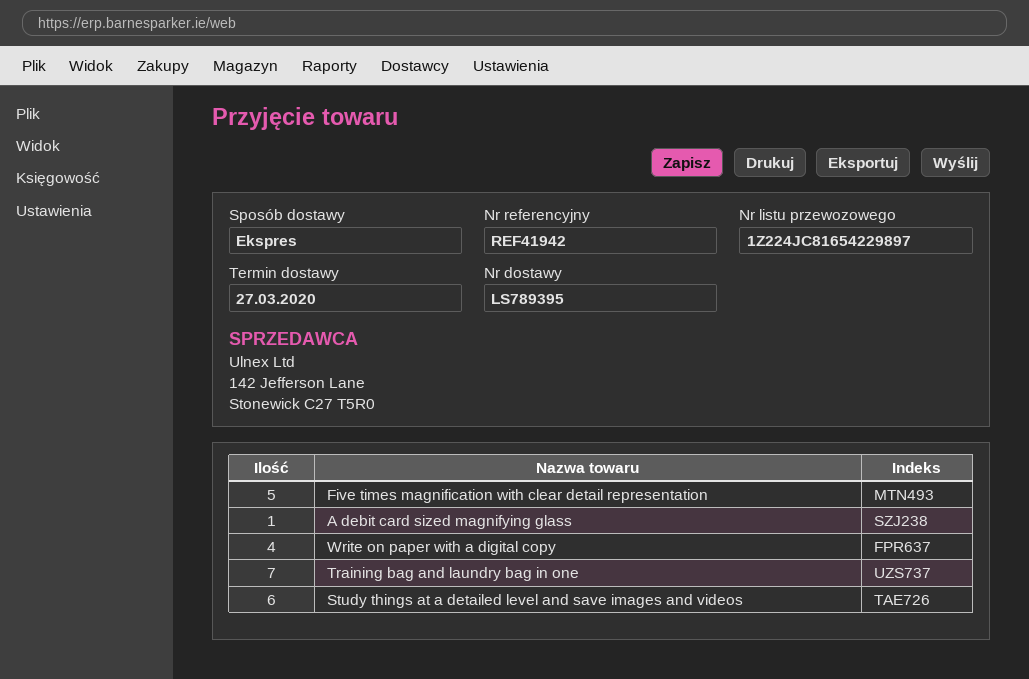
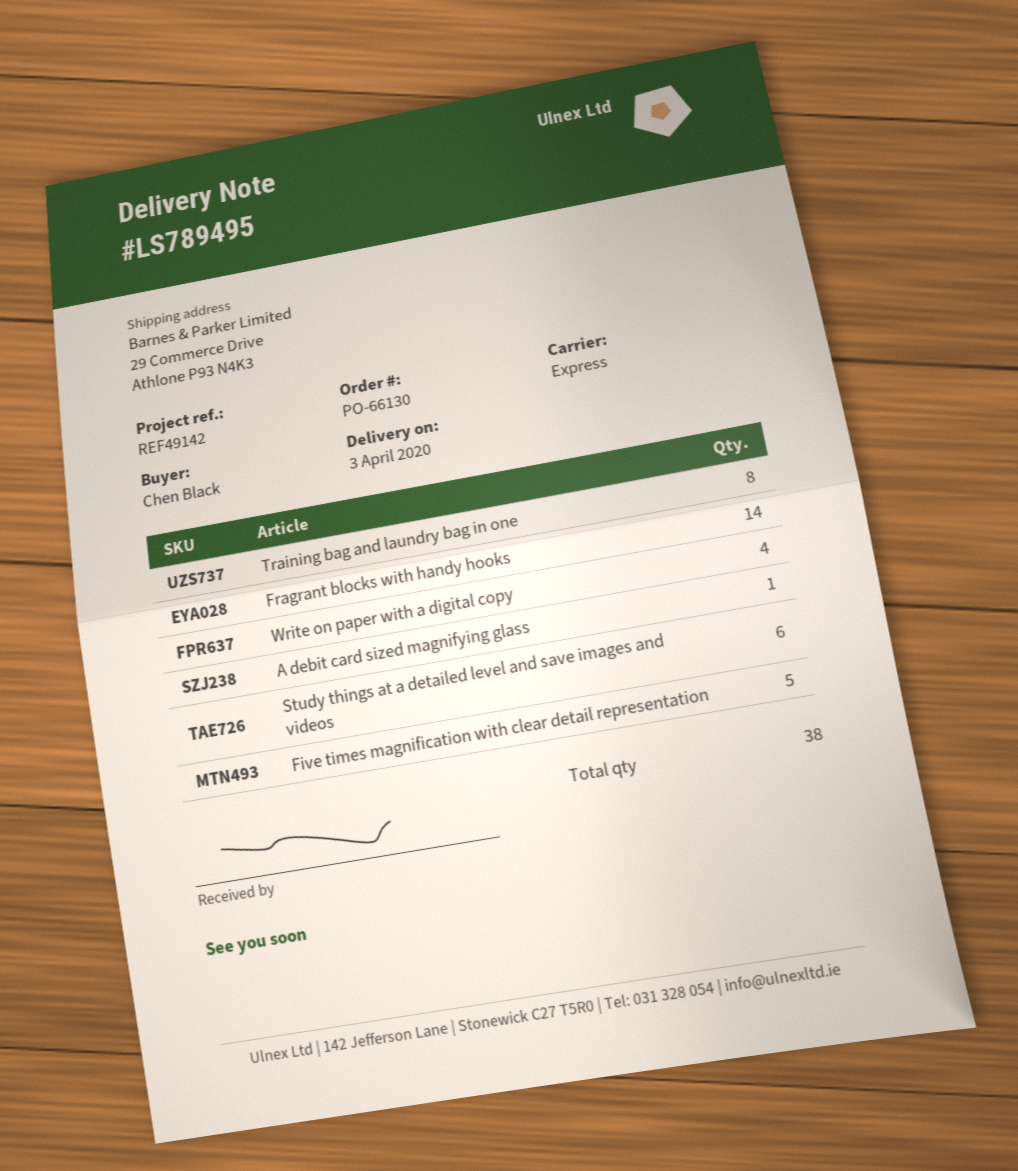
delivery note number: LS789395 -> LS789495
delivery date: 2020-03-27 -> 2020-04-03
reference: REF41942 -> REF49142
Training bag and laundry bag in one: 7 -> 8
Fragrant blocks with handy hooks: none -> 14

